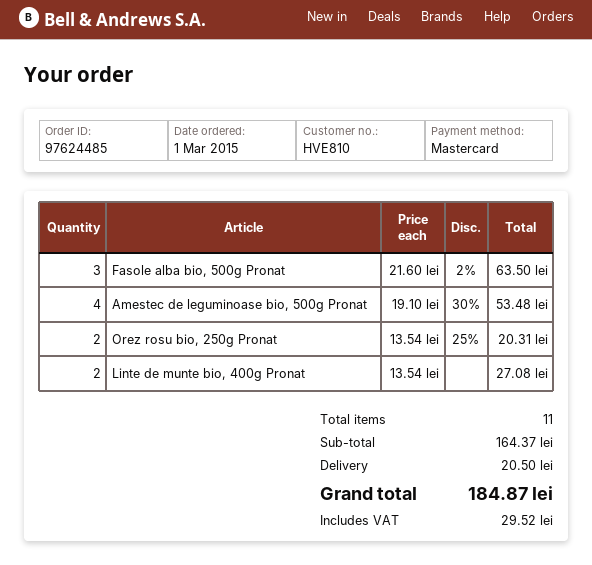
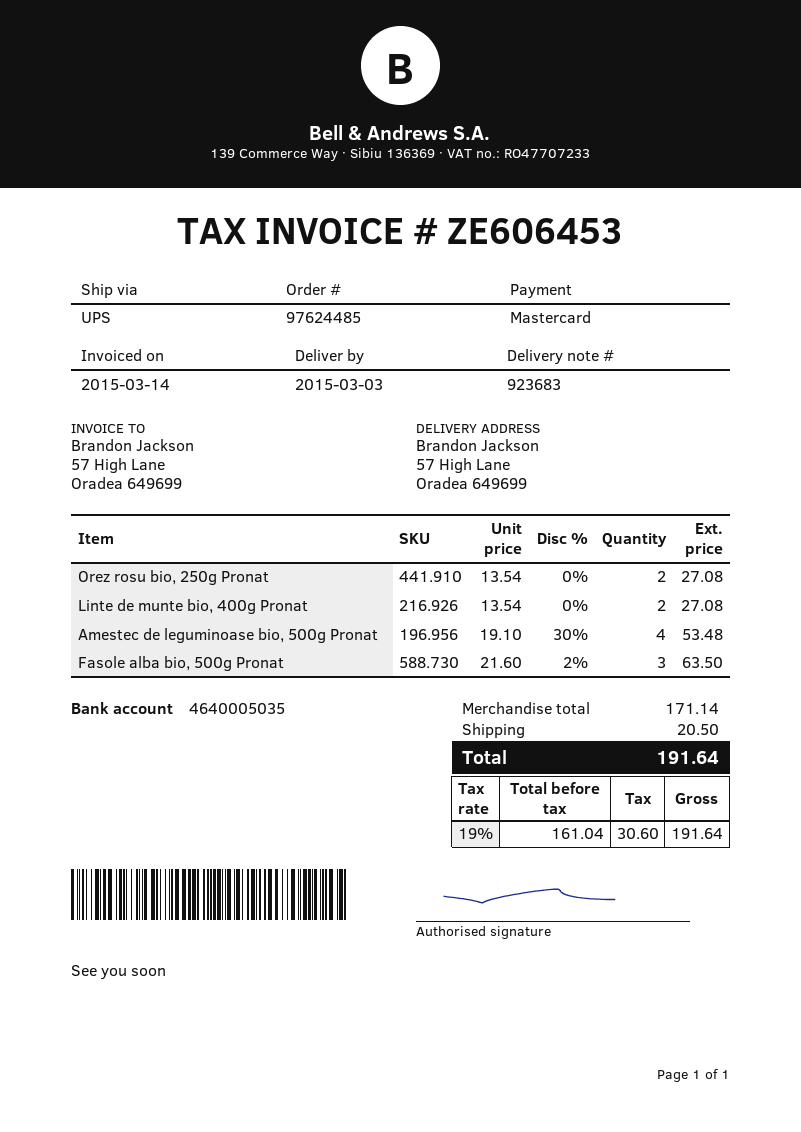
Orez rosu bio, 250g Pronat: 2 x 13.54 - 25% = 20.31 -> 2 x 13.54 = 27.08
subtotal: 164.37 -> 171.14
tax: 29.52 -> 30.60
total: 184.87 -> 191.64

